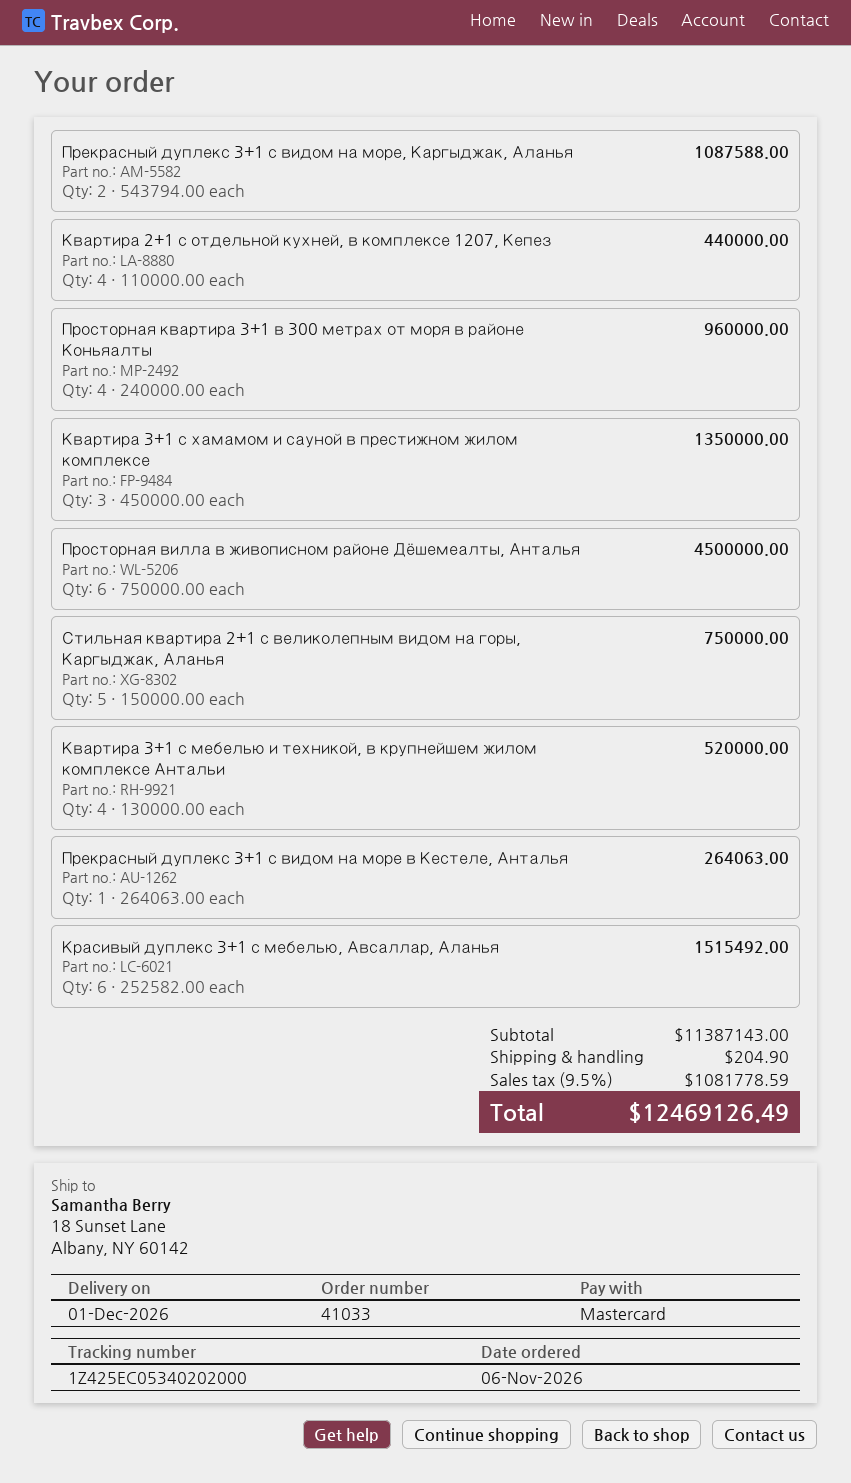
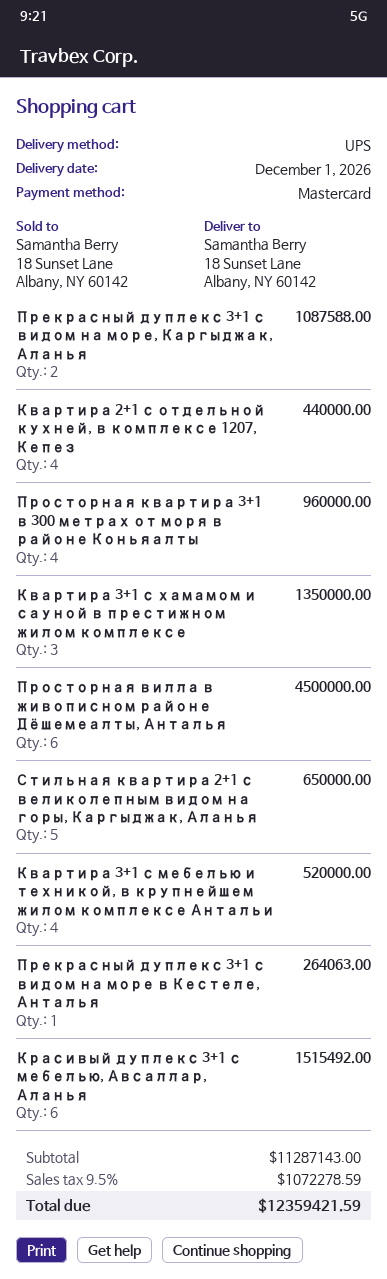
Стильная квартира 2+1 с великолепным видом на горы, Каргыджак, Аланья: 5 for 750000.00 -> 5 for 650000.00
subtotal: 11387143.00 -> 11287143.00
shipping: 204.90 -> none
tax: 9.5% = 1081778.59 -> 9.5% = 1072278.59
total: 12469126.49 -> 12359421.59

